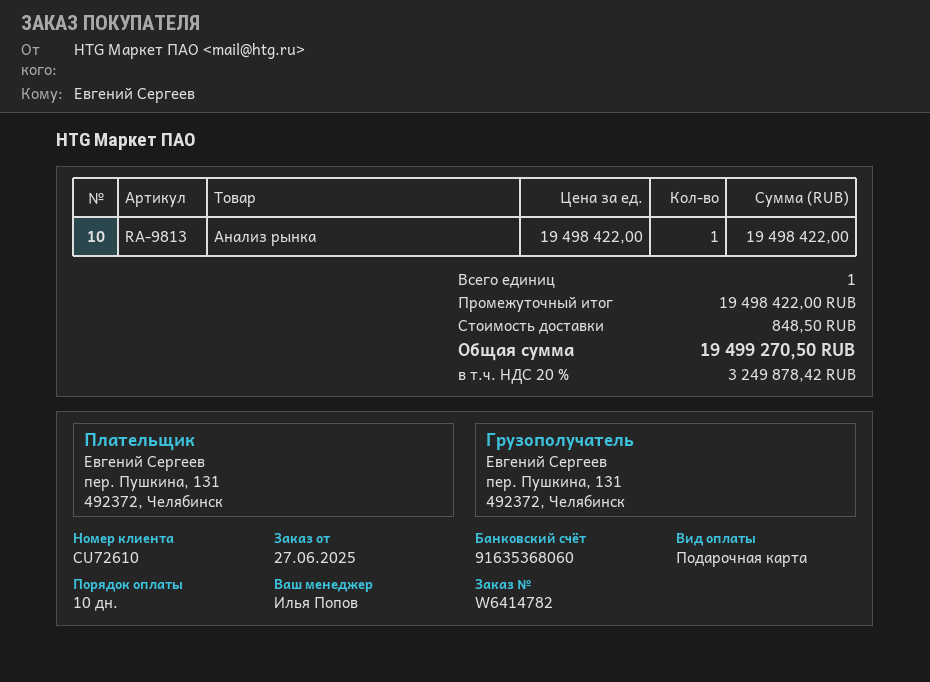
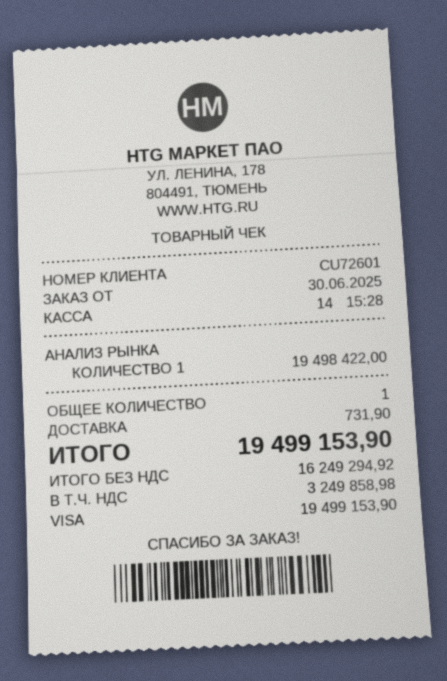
order date: 2025-06-27 -> 2025-06-30
customer number: CU72610 -> CU72601
payment method: gift card -> Visa
shipping: 848.50 -> 731.90
tax: 3249878.42 -> 3249858.98
total: 19499270.50 -> 19499153.90

